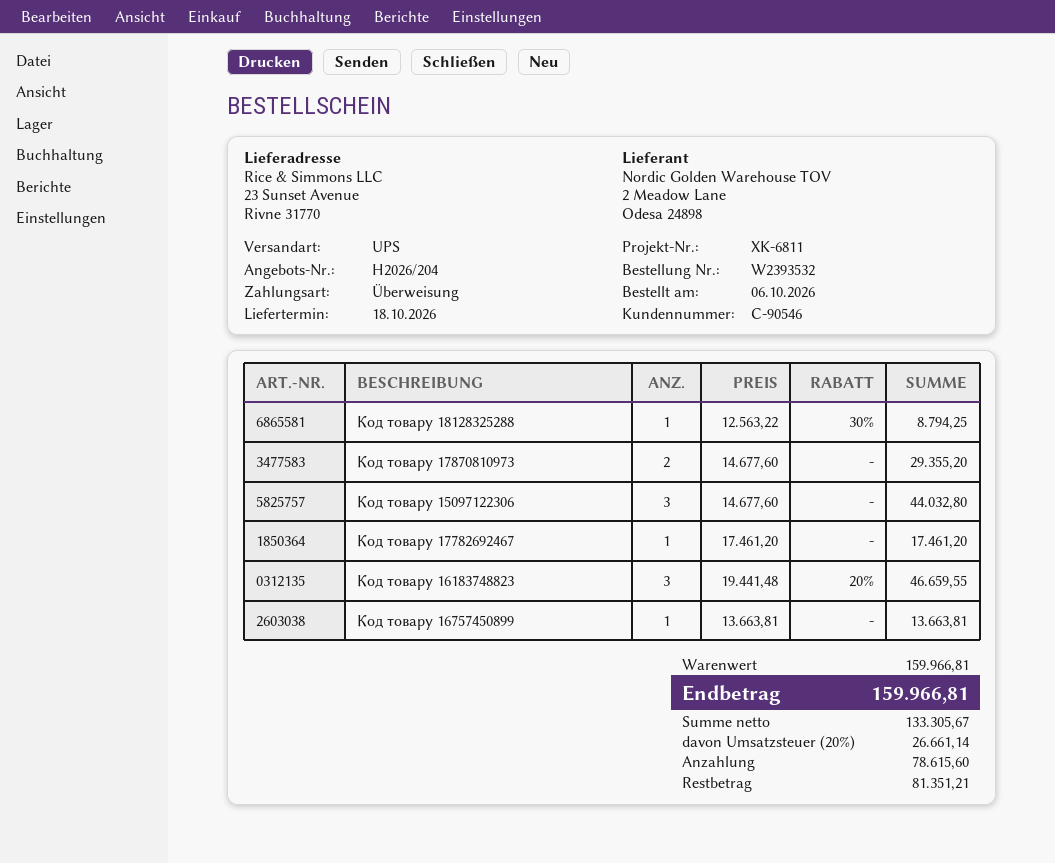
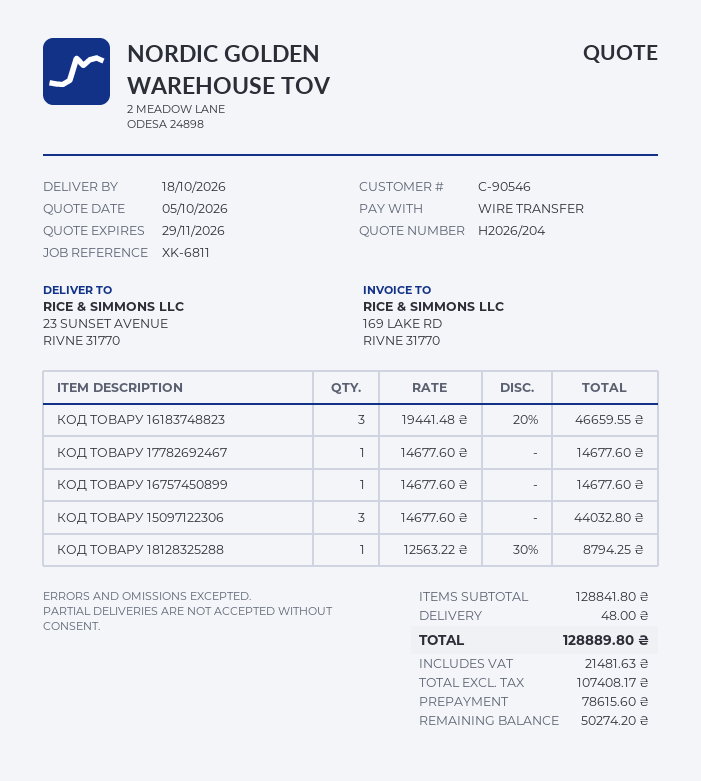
Код товару 17870810973: 2 x 14677.60 = 29355.20 -> none
Код товару 17782692467: 1 x 17461.20 = 17461.20 -> 1 x 14677.60 = 14677.60
Код товару 16757450899: 1 x 13663.81 = 13663.81 -> 1 x 14677.60 = 14677.60
subtotal: 159966.81 -> 128841.80
shipping: none -> 48.00
net: 133305.67 -> 107408.17
tax: 26661.14 -> 21481.63
total: 159966.81 -> 128889.80
balance: 81351.21 -> 50274.20

